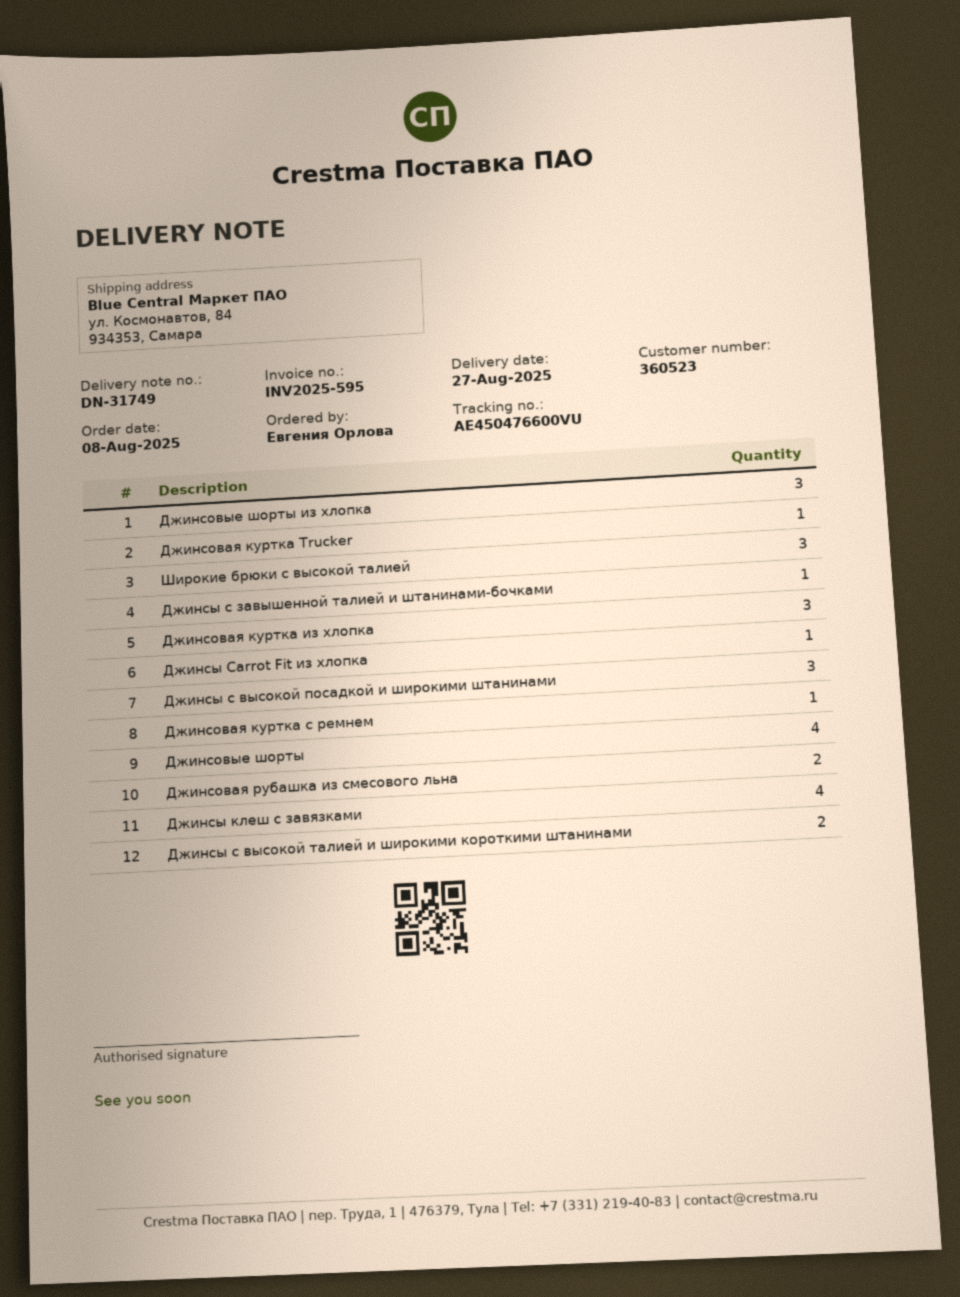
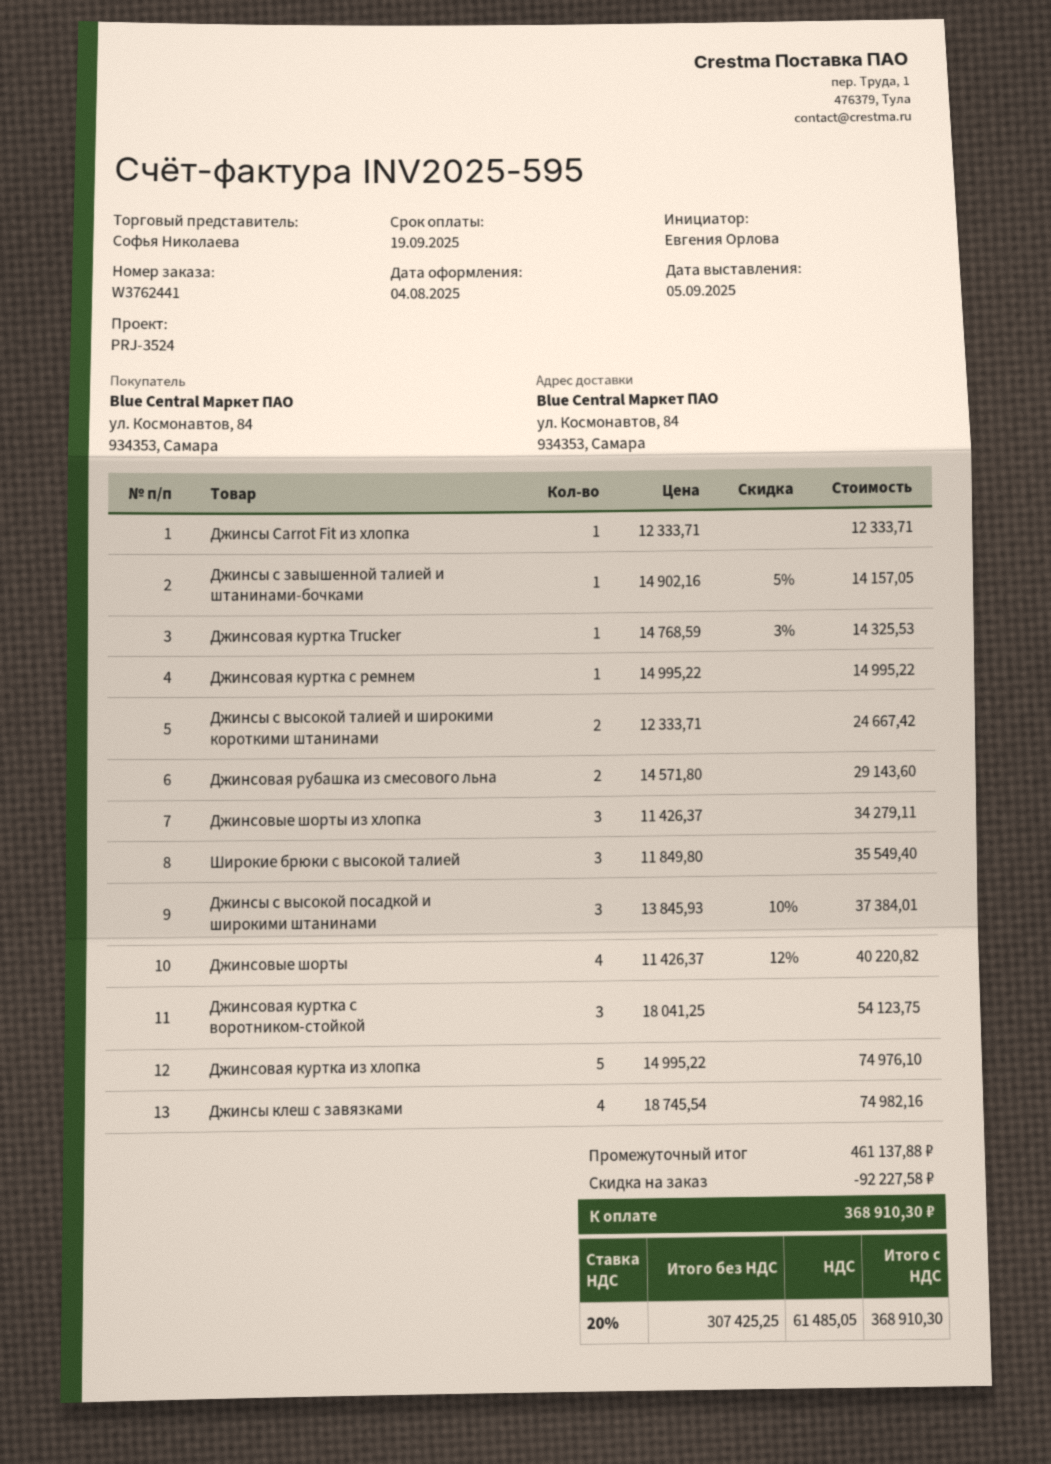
order date: 2025-08-08 -> 2025-08-04
Джинсовая куртка из хлопка: 3 -> 5
Джинсовая куртка с воротником-стойкой: none -> 3

